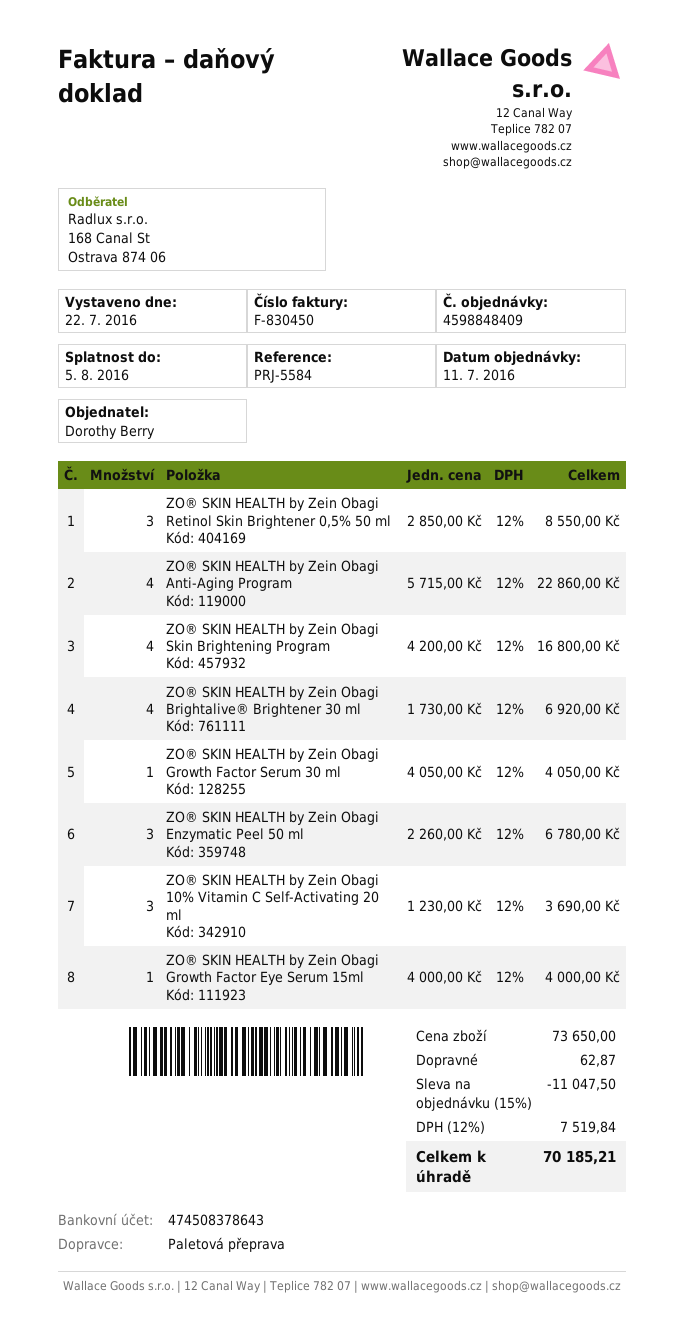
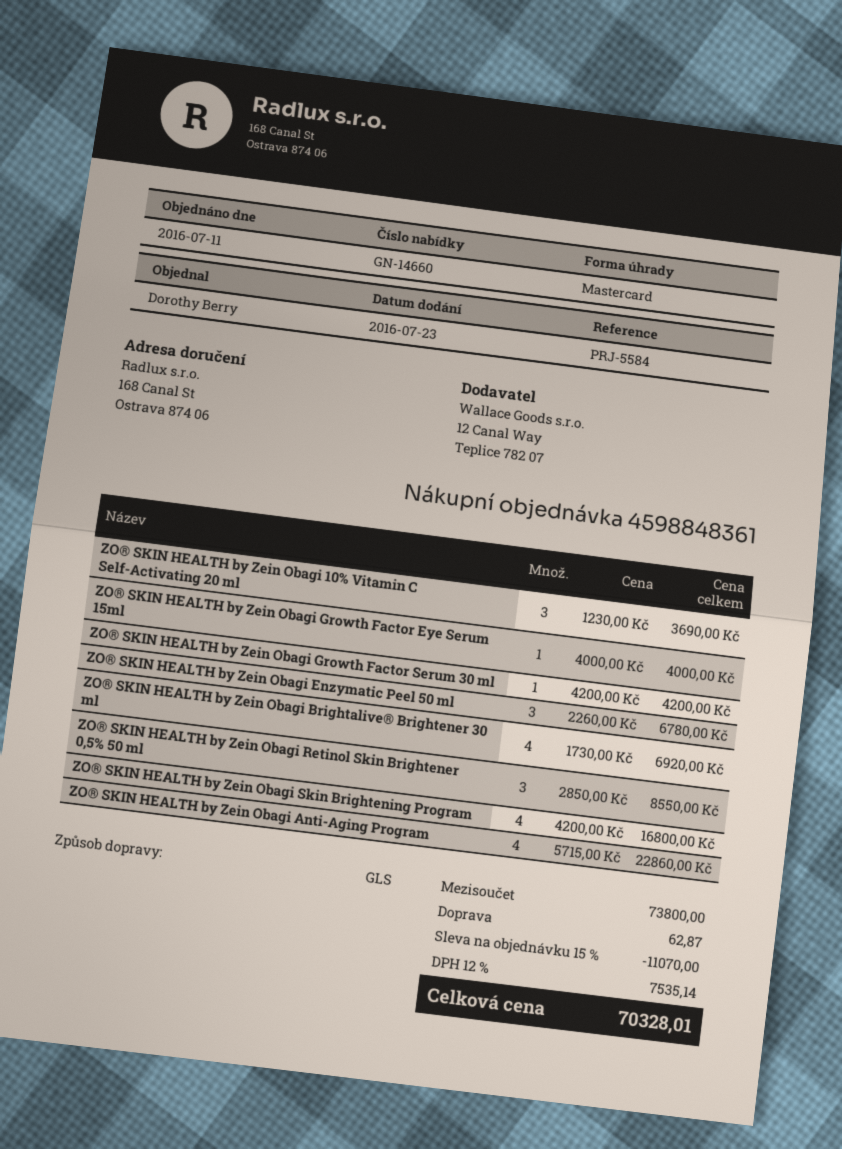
order number: 4598848409 -> 4598848361
shipping method: pallet freight -> GLS
ZO® SKIN HEALTH by Zein Obagi Growth Factor Serum 30 ml: 1 x 4050.00 = 4050.00 -> 1 x 4200.00 = 4200.00
subtotal: 73650.00 -> 73800.00
discount: 15% = 11047.50 -> 15% = 11070.00
tax: 12% = 7519.84 -> 12% = 7535.14
total: 70185.21 -> 70328.01

